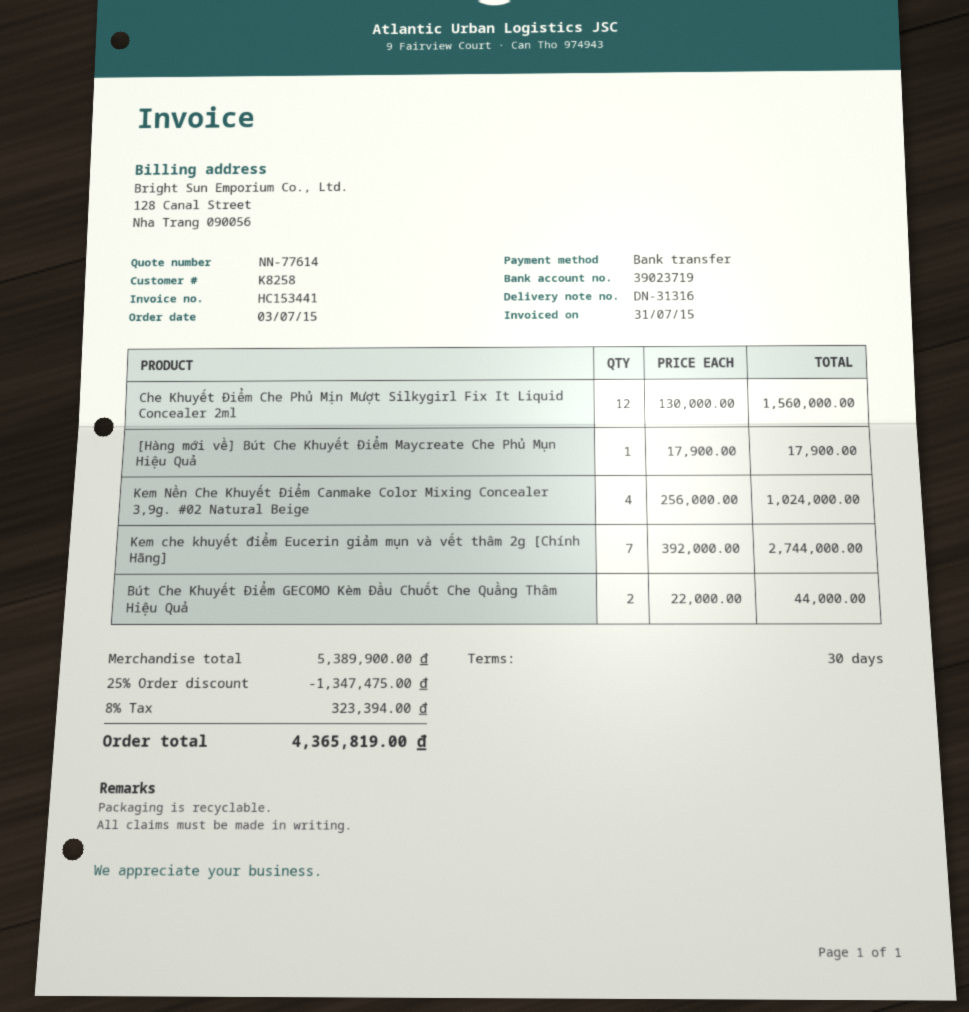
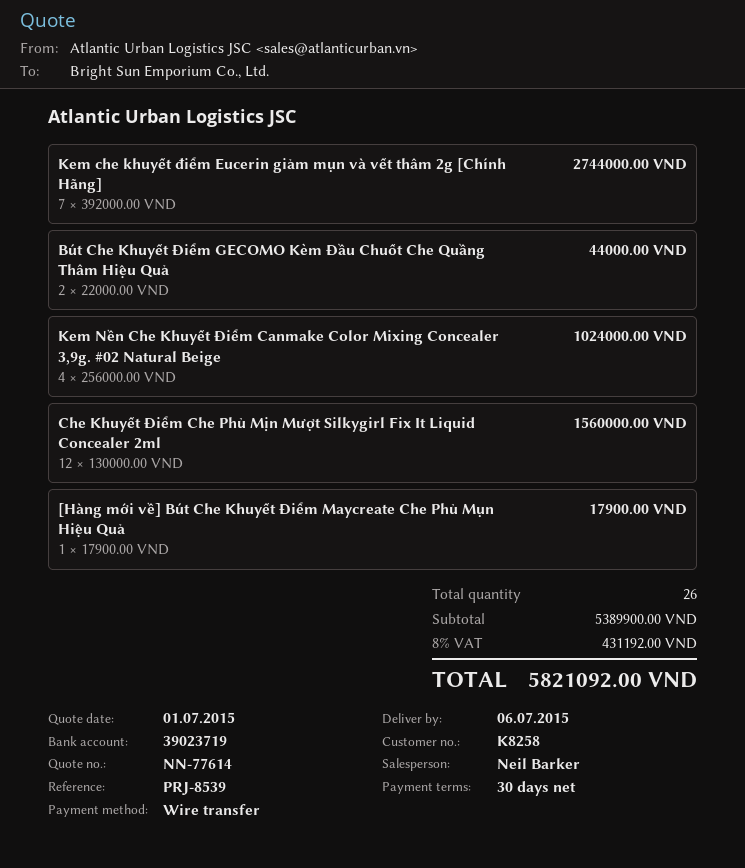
discount: 25% = 1347475.00 -> none
tax: 8% = 323394.00 -> 8% = 431192.00
total: 4365819.00 -> 5821092.00

